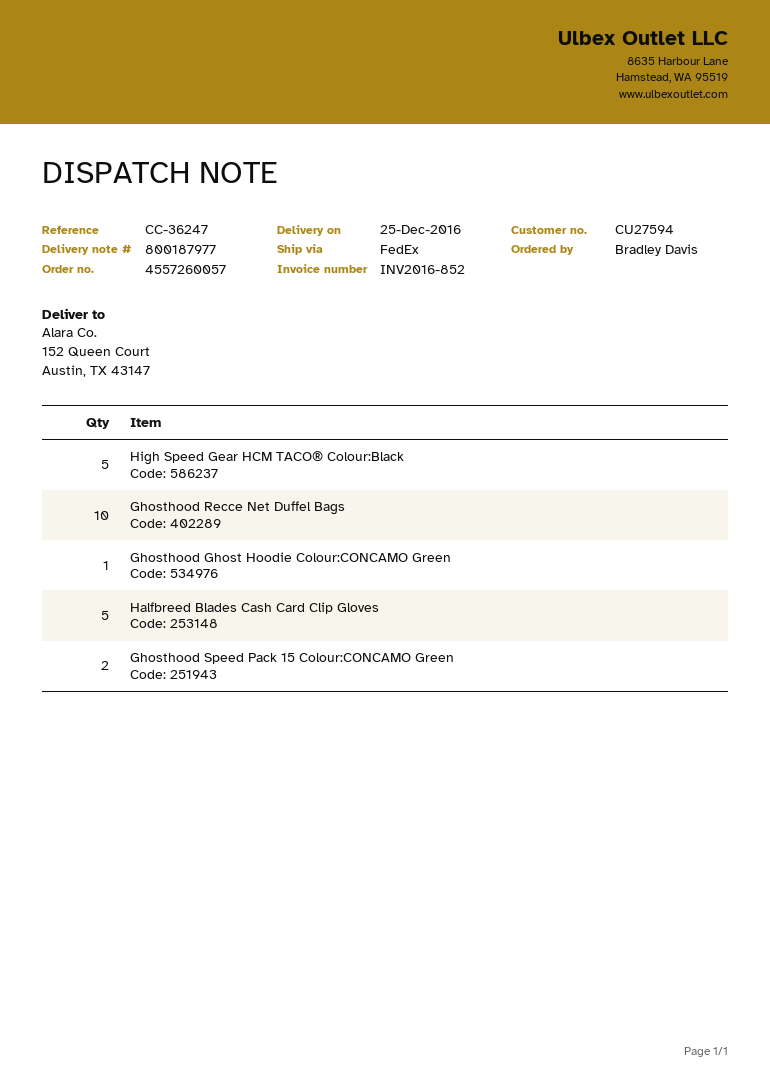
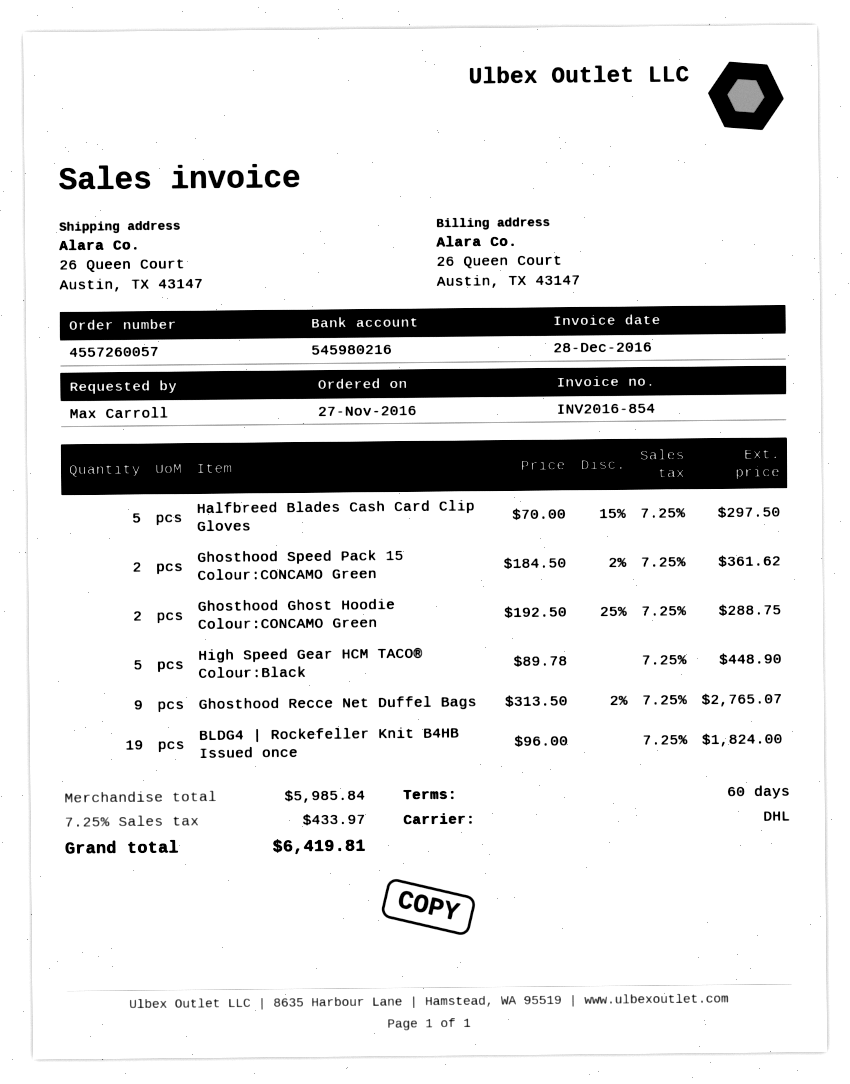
invoice number: INV2016-852 -> INV2016-854
ordered by: Bradley Davis -> Max Carroll
shipping method: FedEx -> DHL
ship to: 152 Queen Court, Austin, TX 43147 -> 26 Queen Court, Austin, TX 43147
Ghosthood Recce Net Duffel Bags: 10 -> 9
Ghosthood Ghost Hoodie Colour:CONCAMO Green: 1 -> 2
BLDG4 | Rockefeller Knit B4HB Issued once: none -> 19

